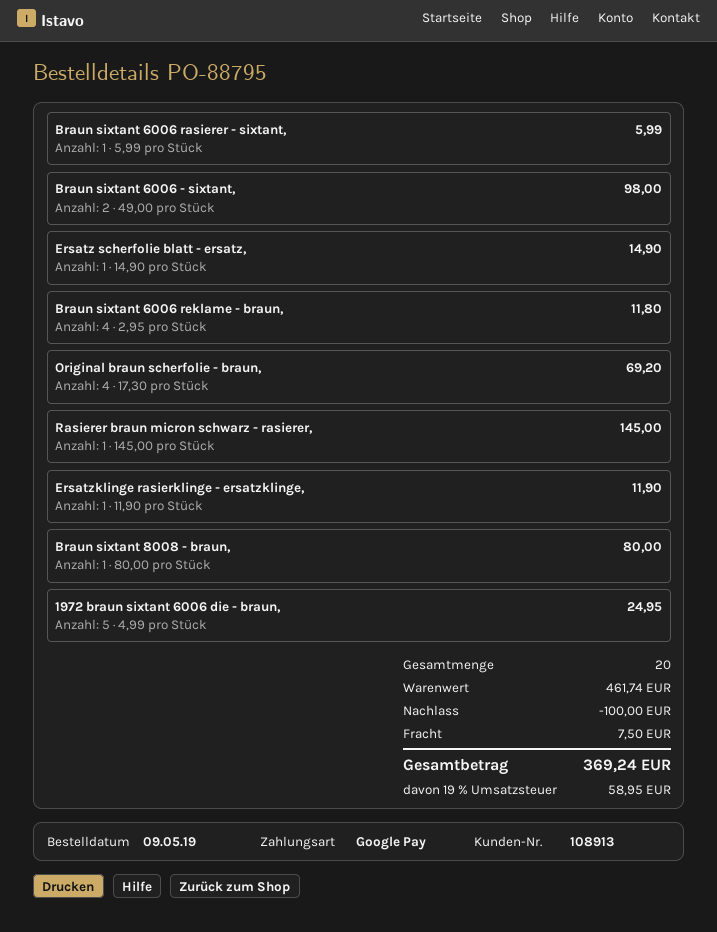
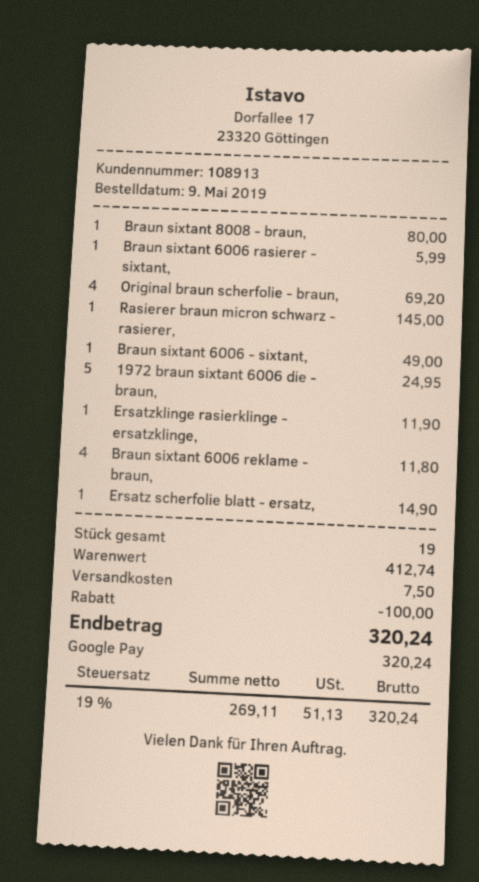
Braun sixtant 6006 - sixtant,: 2 for 98.00 -> 1 for 49.00
total quantity: 20 -> 19
subtotal: 461.74 -> 412.74
tax: 19% = 58.95 -> 19% = 51.13
total: 369.24 -> 320.24

